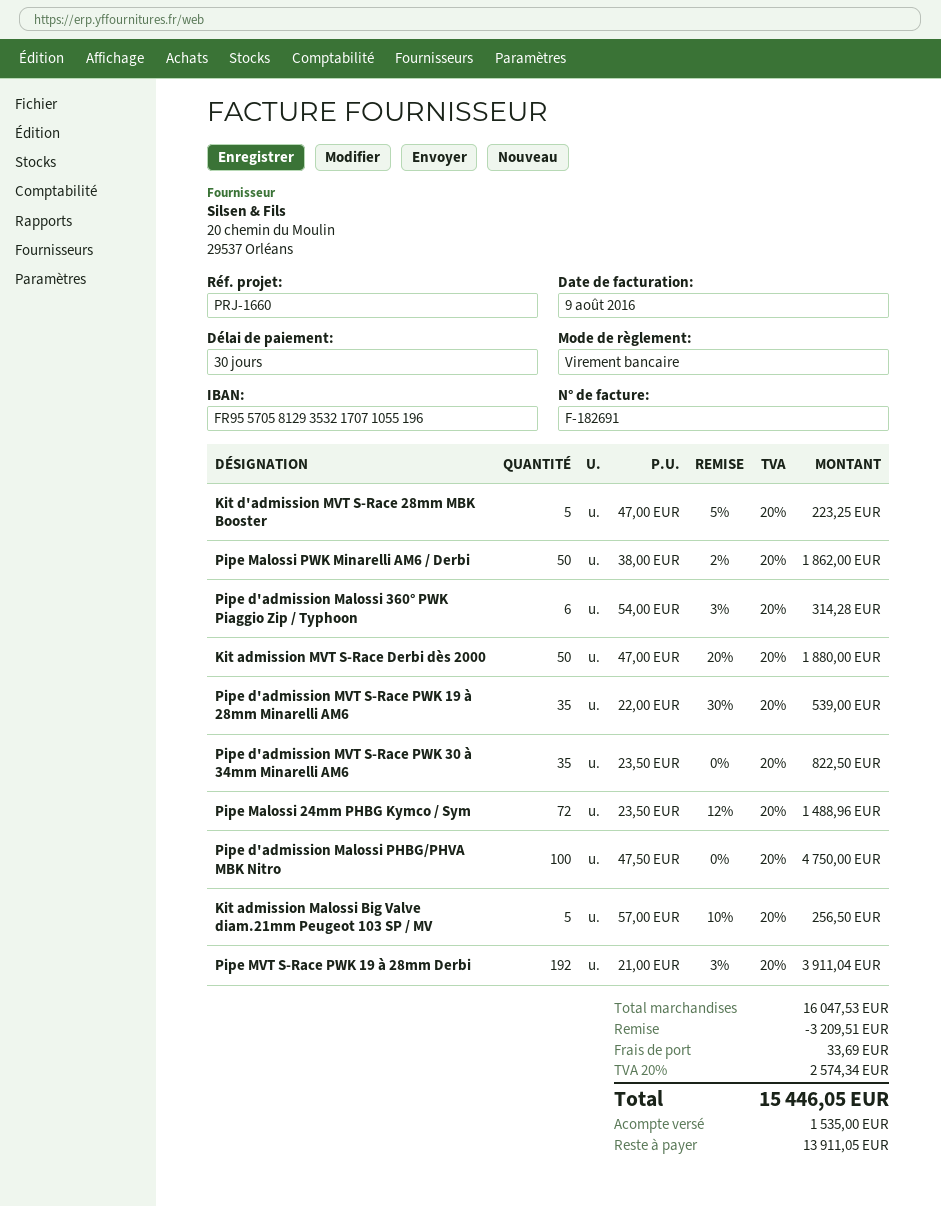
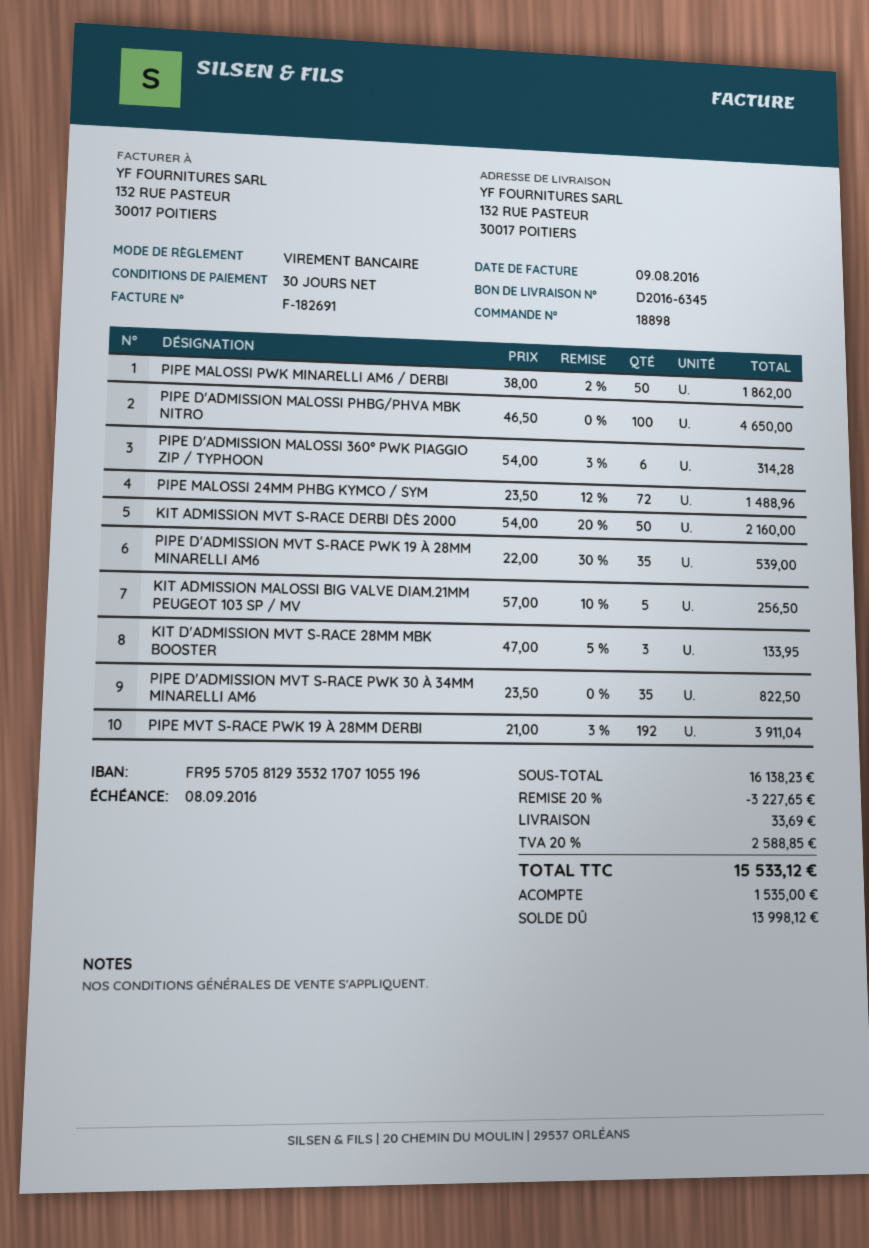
Kit d'admission MVT S-Race 28mm MBK Booster: 5 x 47.00 - 5% = 223.25 -> 3 x 47.00 - 5% = 133.95
Kit admission MVT S-Race Derbi dès 2000: 50 x 47.00 - 20% = 1880.00 -> 50 x 54.00 - 20% = 2160.00
Pipe d'admission Malossi PHBG/PHVA MBK Nitro: 100 x 47.50 = 4750.00 -> 100 x 46.50 = 4650.00
subtotal: 16047.53 -> 16138.23
discount: 3209.51 -> 3227.65
tax: 20% = 2574.34 -> 20% = 2588.85
total: 15446.05 -> 15533.12
balance: 13911.05 -> 13998.12

